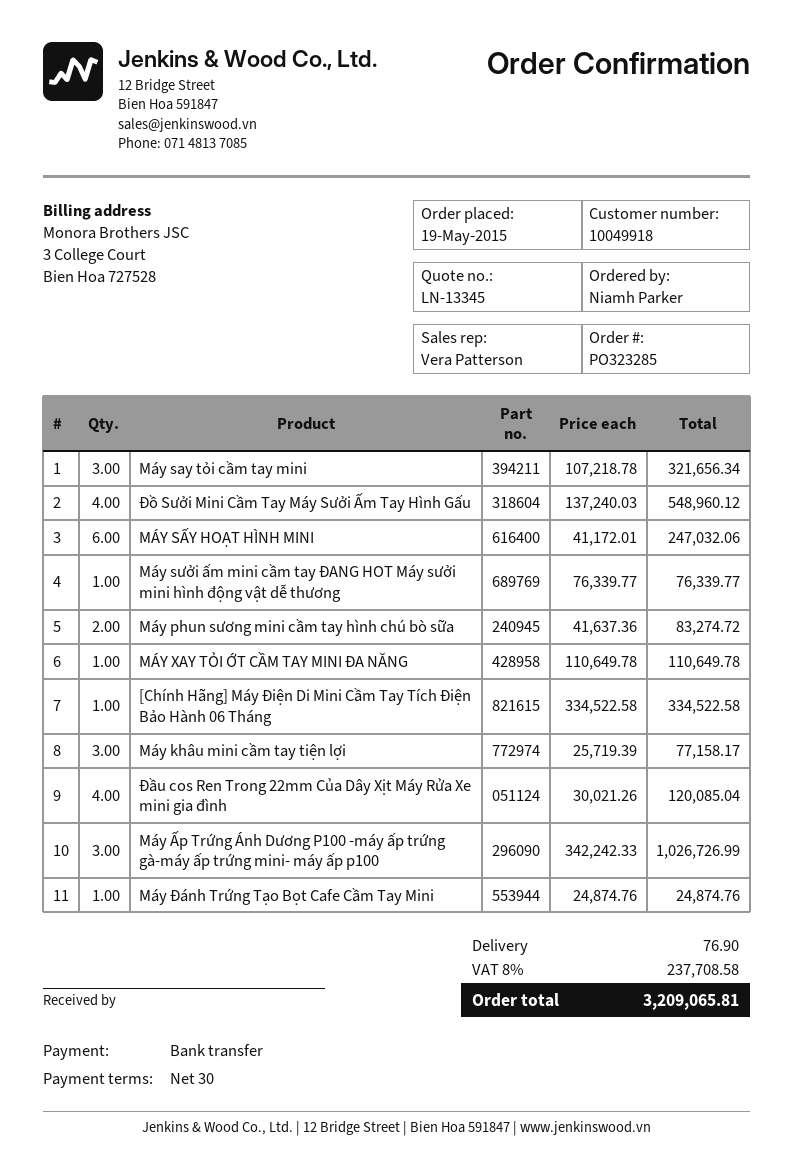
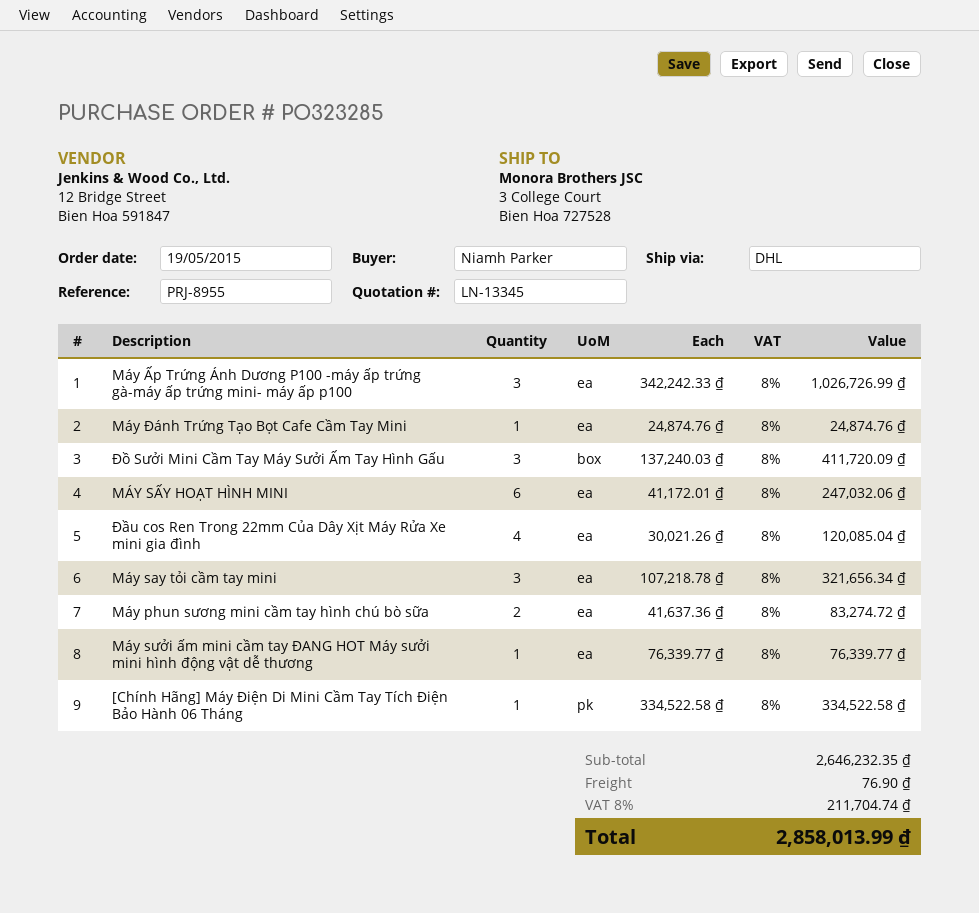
Đồ Sưởi Mini Cầm Tay Máy Sưởi Ấm Tay Hình Gấu: 4 x 137240.03 = 548960.12 -> 3 x 137240.03 = 411720.09
MÁY XAY TỎI ỚT CẦM TAY MINI ĐA NĂNG: 1 x 110649.78 = 110649.78 -> none
Máy khâu mini cầm tay tiện lợi: 3 x 25719.39 = 77158.17 -> none
tax: 8% = 237708.58 -> 8% = 211704.74
total: 3209065.81 -> 2858013.99

